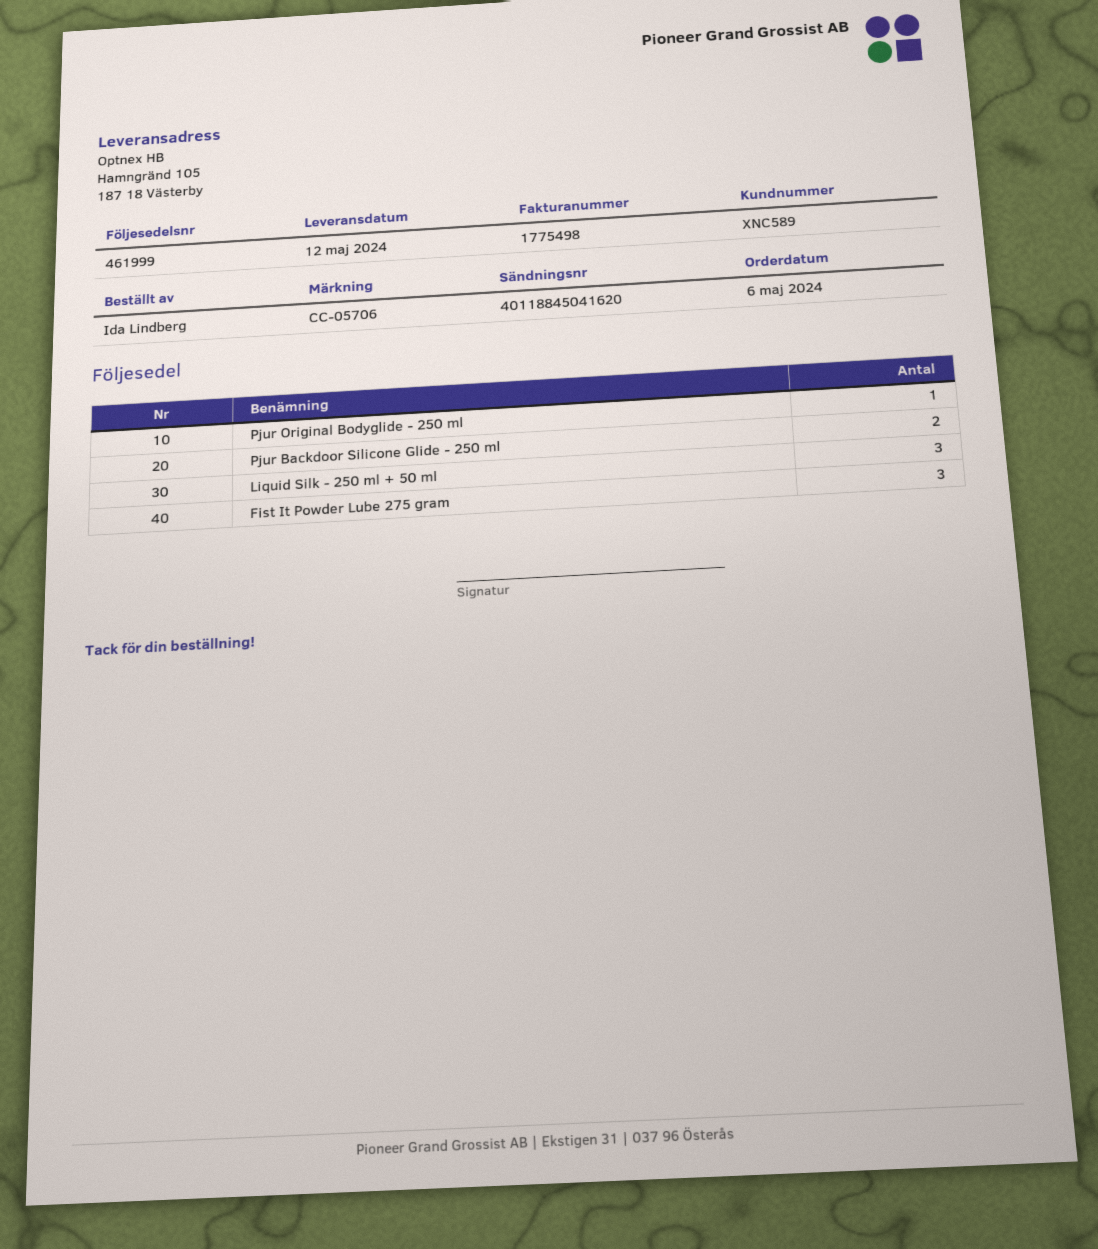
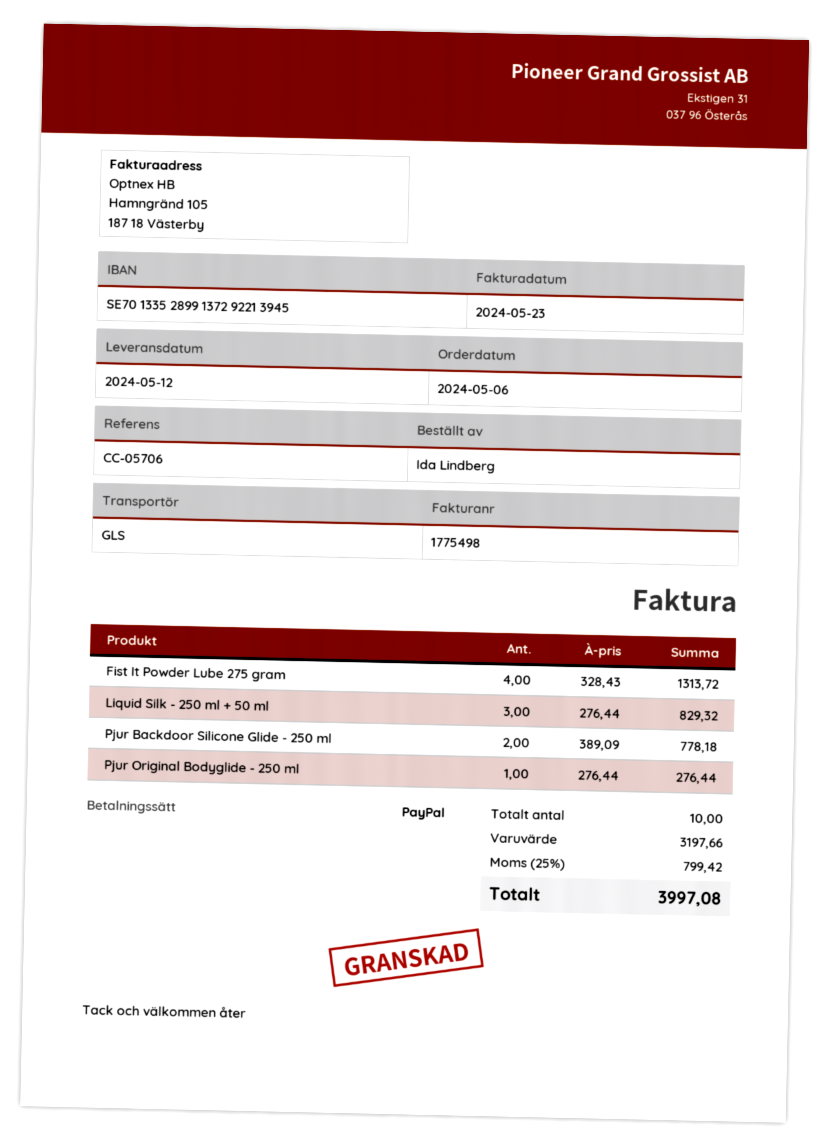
Fist It Powder Lube 275 gram: 3 -> 4

